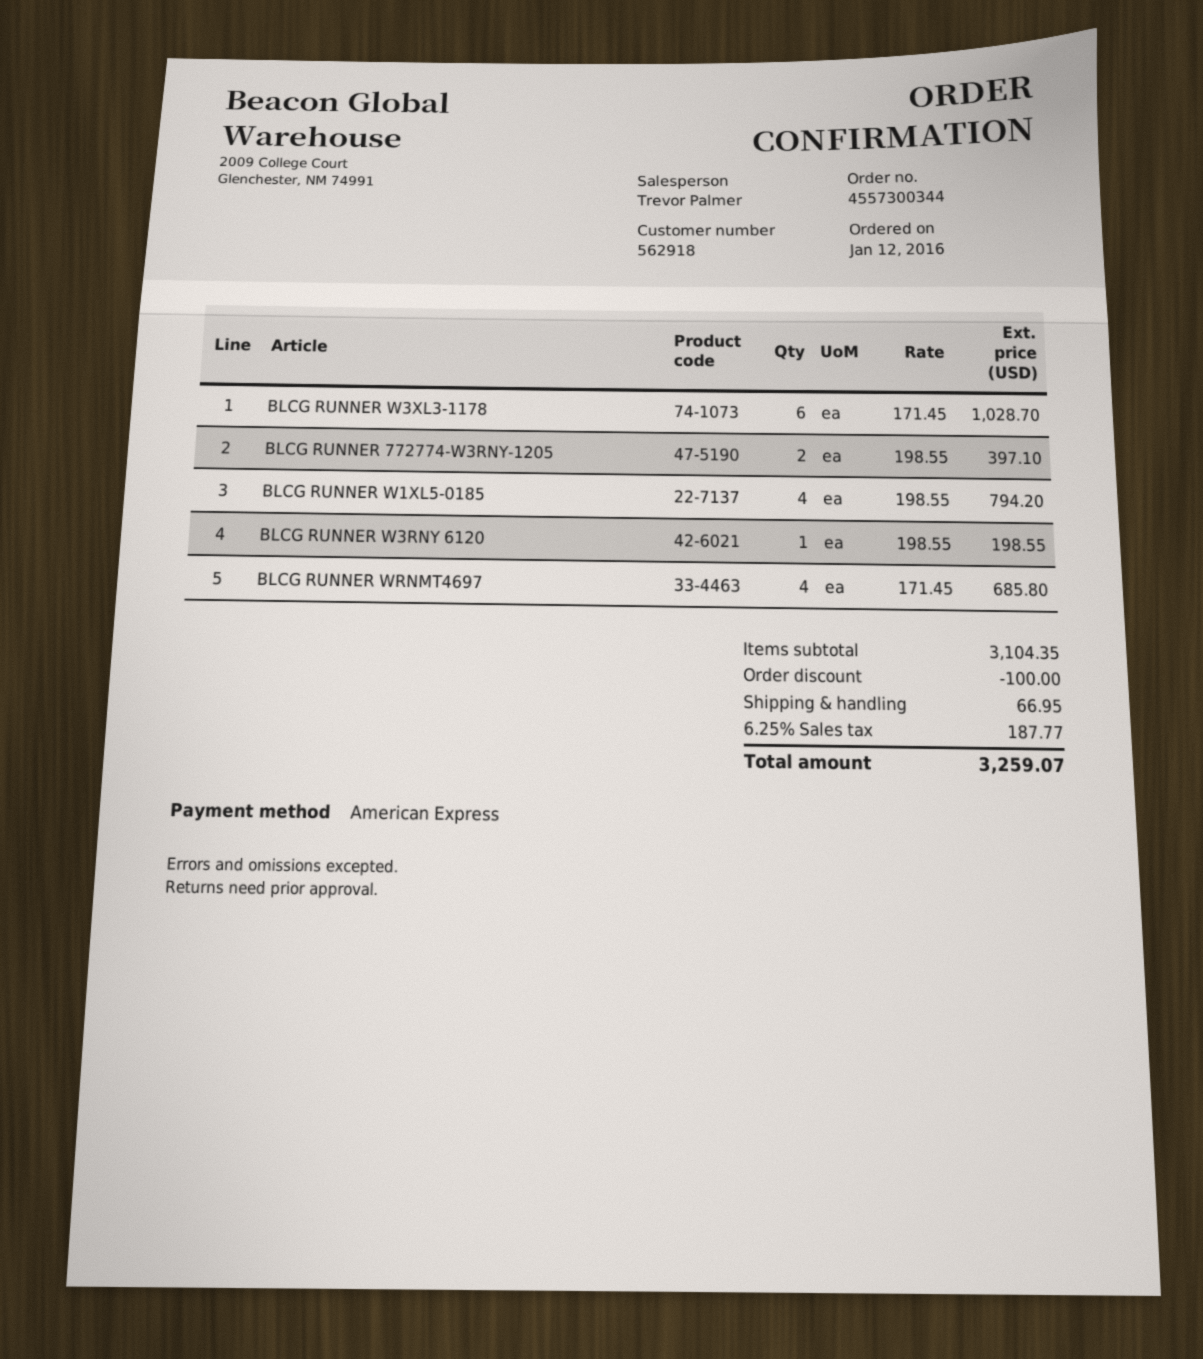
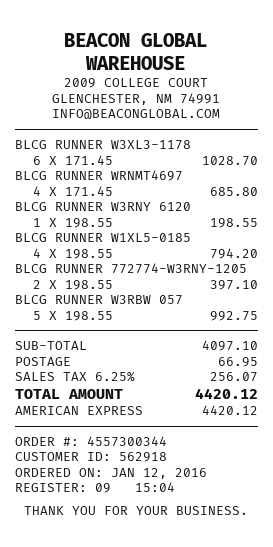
BLCG RUNNER W3RBW 057: none -> 5 x 198.55 = 992.75
subtotal: 3104.35 -> 4097.10
discount: 100.00 -> none
tax: 6.25% = 187.77 -> 6.25% = 256.07
total: 3259.07 -> 4420.12

